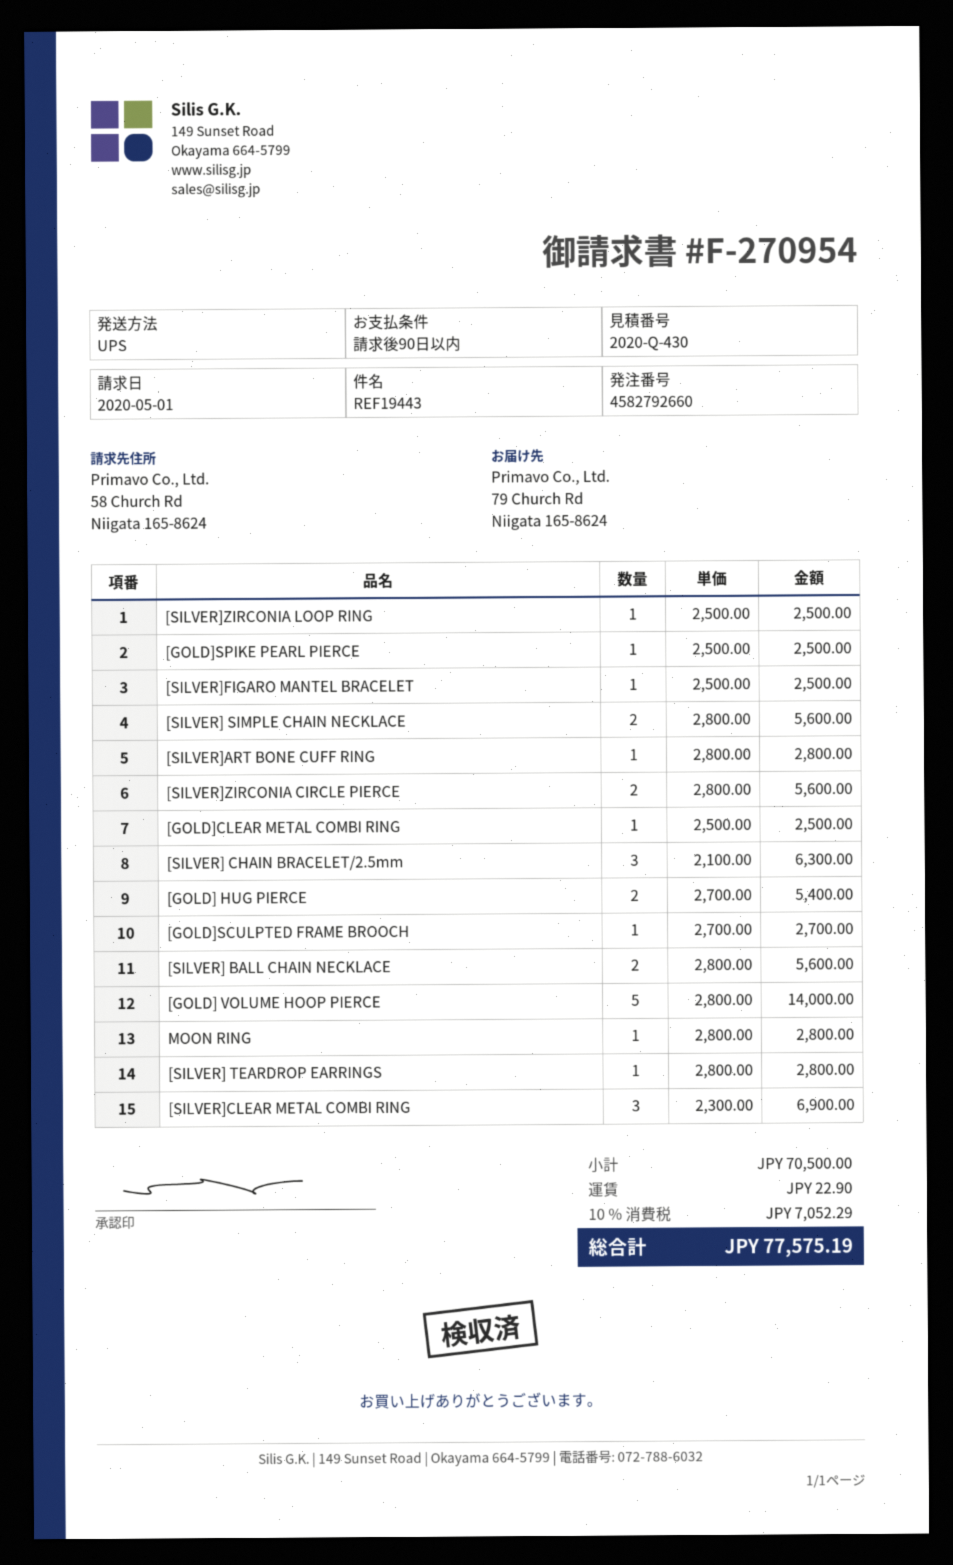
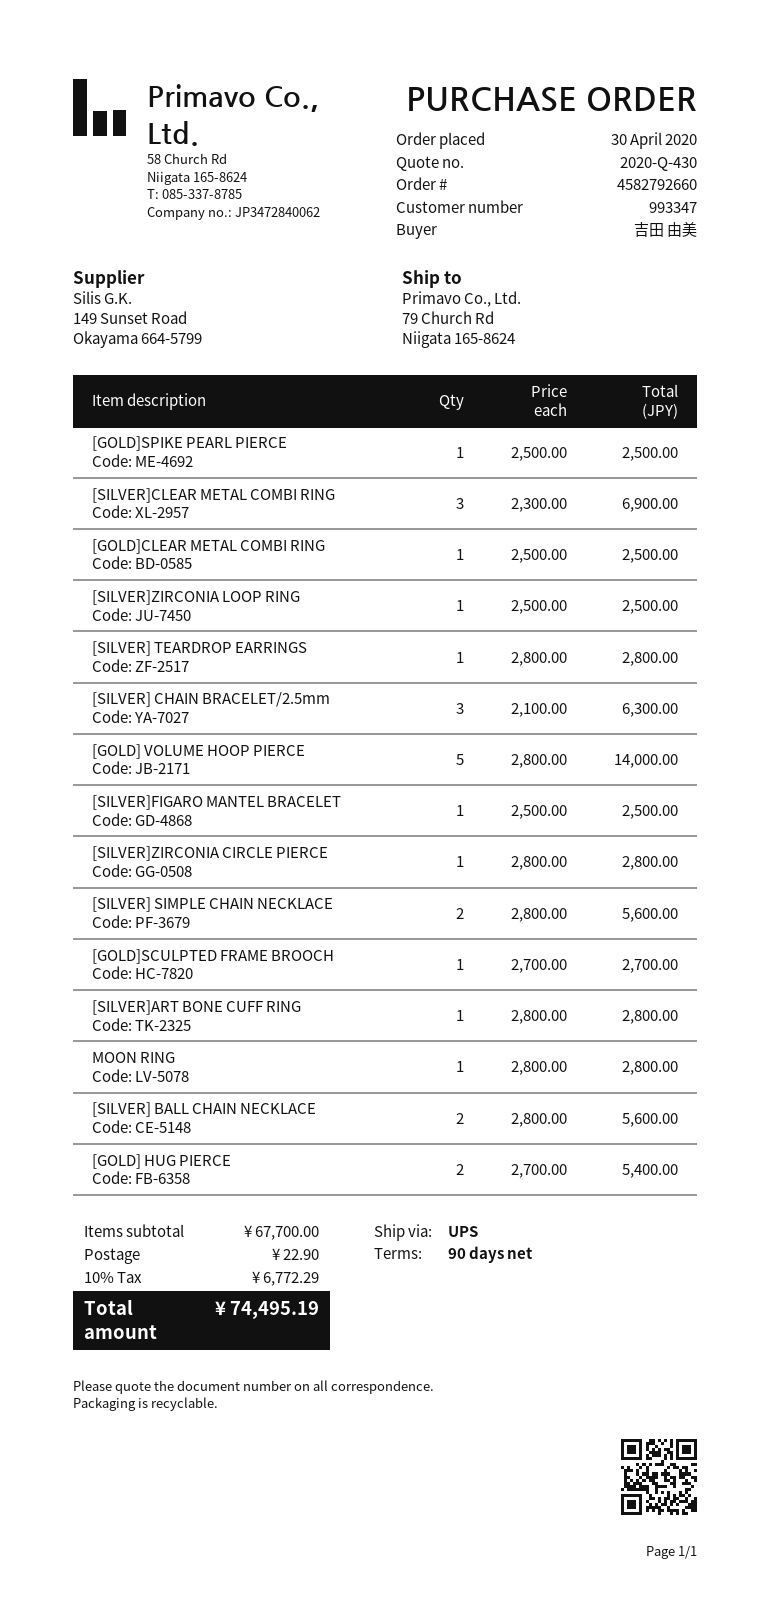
[SILVER]ZIRCONIA CIRCLE PIERCE: 2 x 2800.00 = 5600.00 -> 1 x 2800.00 = 2800.00
subtotal: 70500.00 -> 67700.00
tax: 10% = 7052.29 -> 10% = 6772.29
total: 77575.19 -> 74495.19

